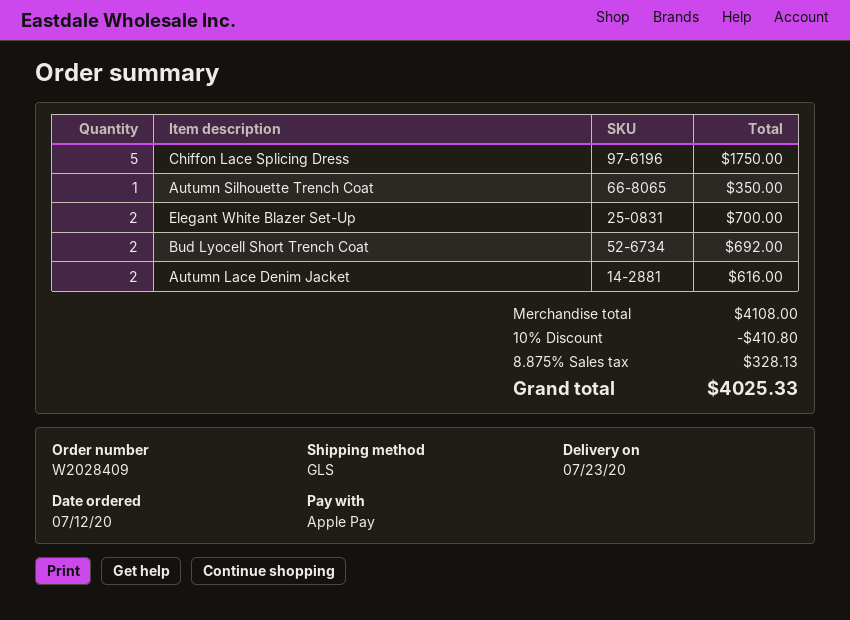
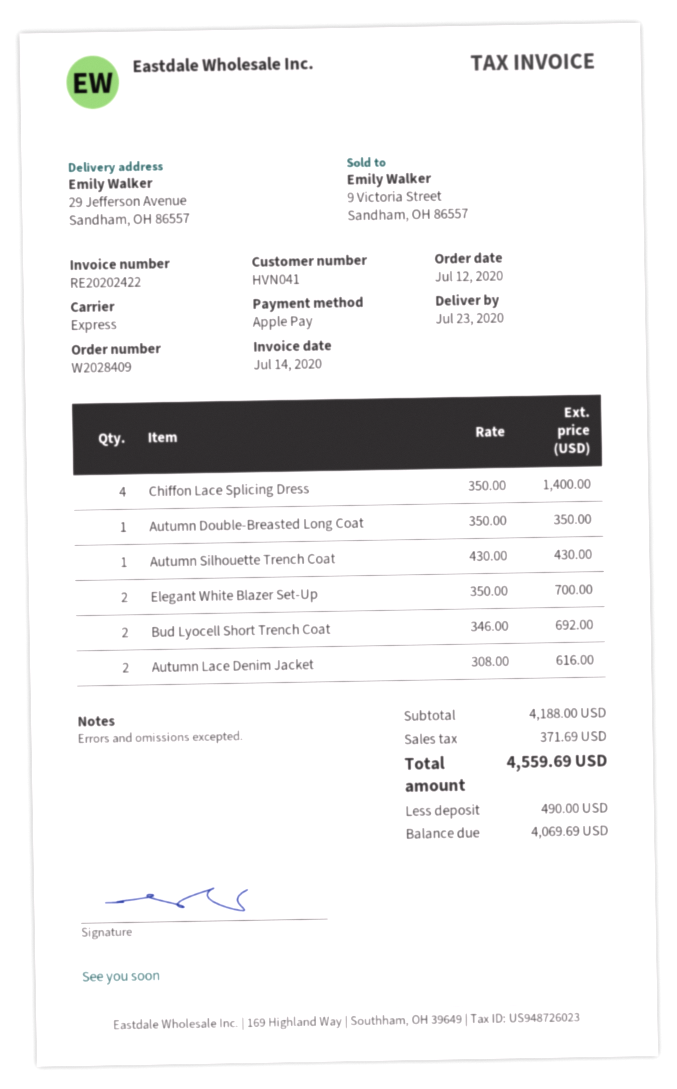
shipping method: GLS -> express
Chiffon Lace Splicing Dress: 5 for 1750.00 -> 4 for 1400.00
Autumn Silhouette Trench Coat: 1 for 350.00 -> 1 for 430.00
Autumn Double-Breasted Long Coat: none -> 1 for 350.00
subtotal: 4108.00 -> 4188.00
discount: 10% = 410.80 -> none
tax: 328.13 -> 371.69
total: 4025.33 -> 4559.69

